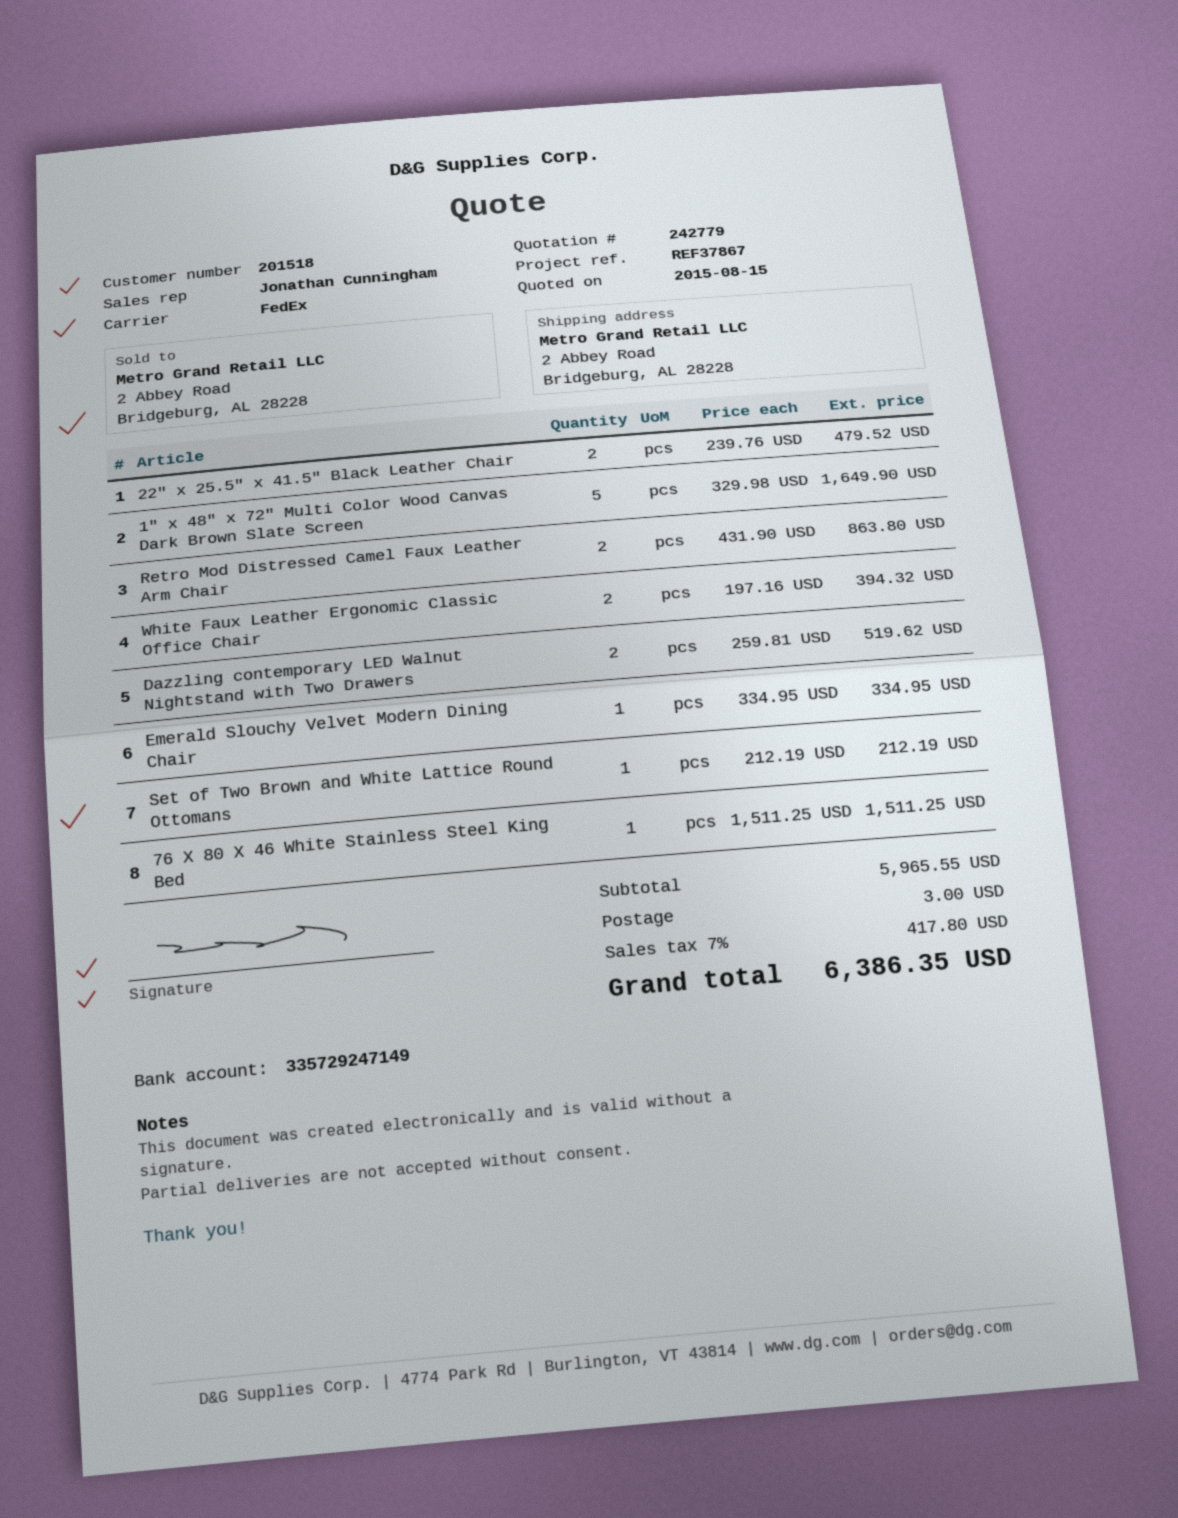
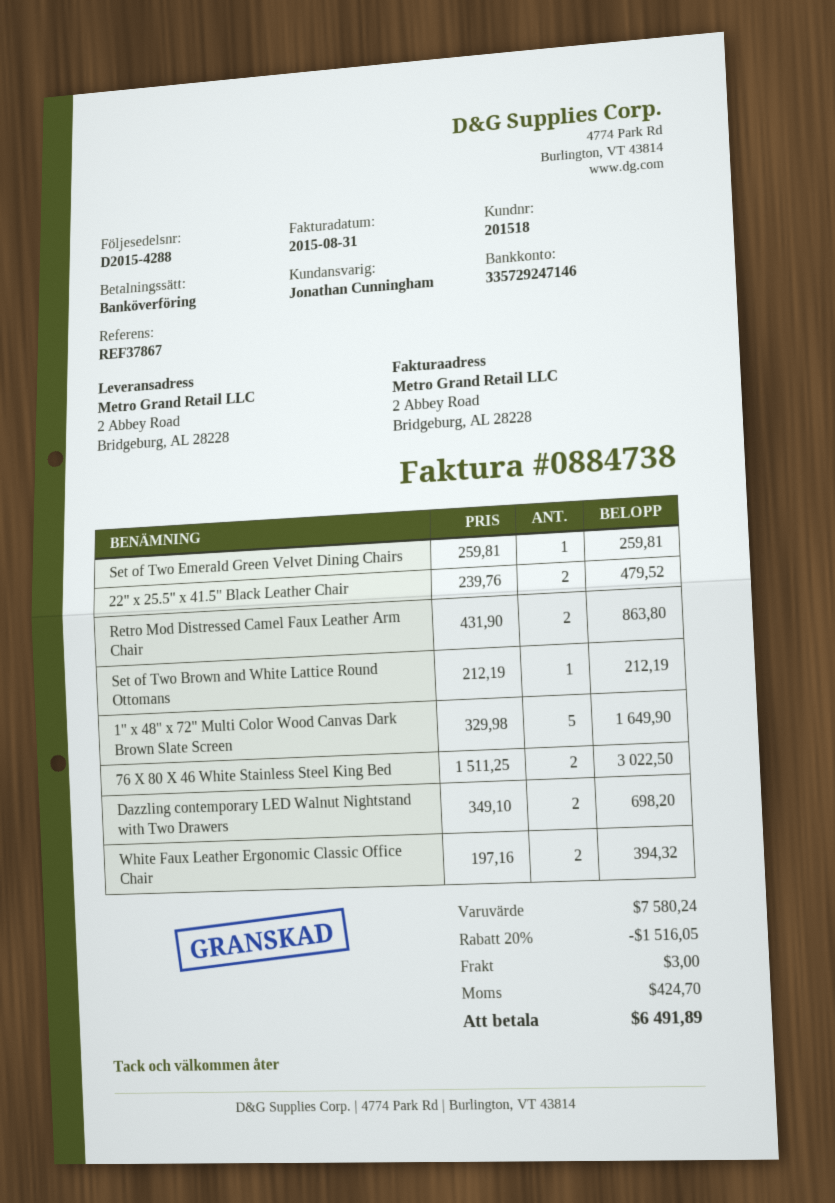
bank account: 335729247149 -> 335729247146
Dazzling contemporary LED Walnut Nightstand with Two Drawers: 2 x 259.81 = 519.62 -> 2 x 349.10 = 698.20
Emerald Slouchy Velvet Modern Dining Chair: 1 x 334.95 = 334.95 -> none
76 X 80 X 46 White Stainless Steel King Bed: 1 x 1511.25 = 1511.25 -> 2 x 1511.25 = 3022.50
Set of Two Emerald Green Velvet Dining Chairs: none -> 1 x 259.81 = 259.81
subtotal: 5965.55 -> 7580.24
discount: none -> 20% = 1516.05
tax: 417.80 -> 424.70
total: 6386.35 -> 6491.89

